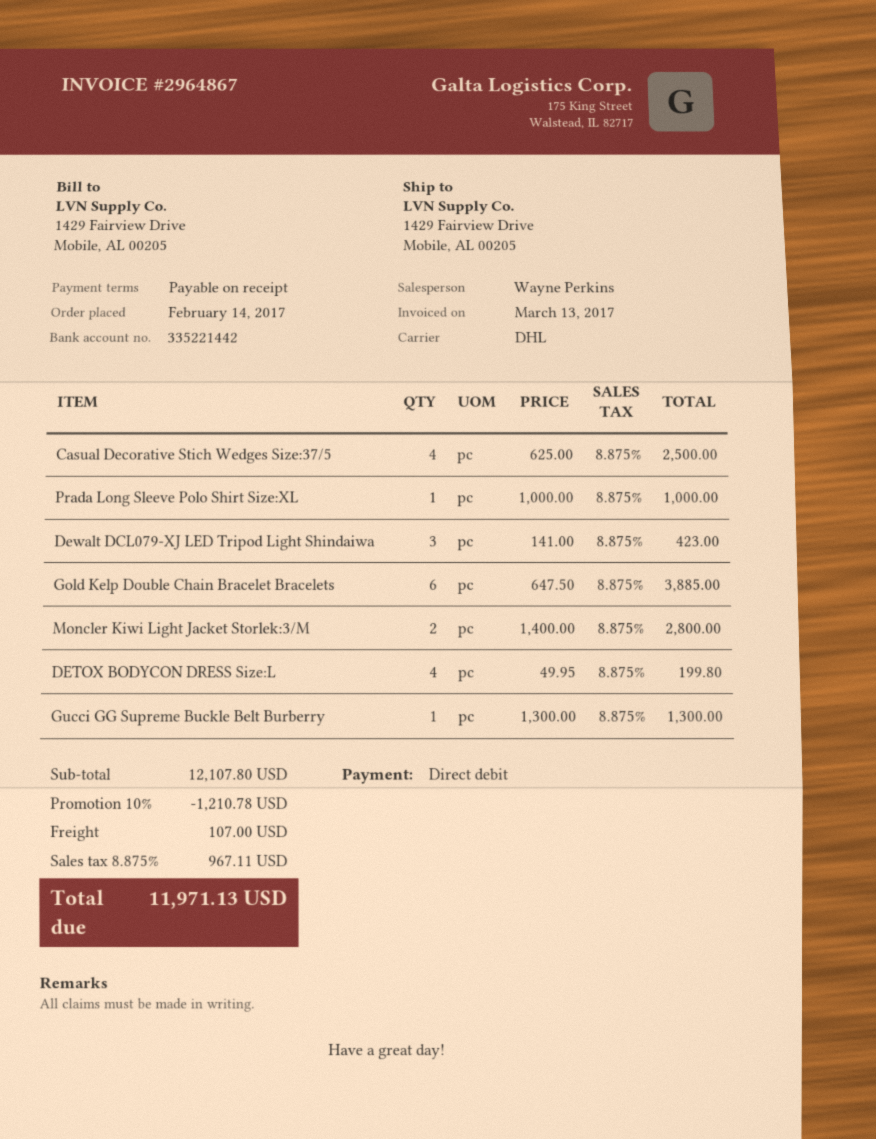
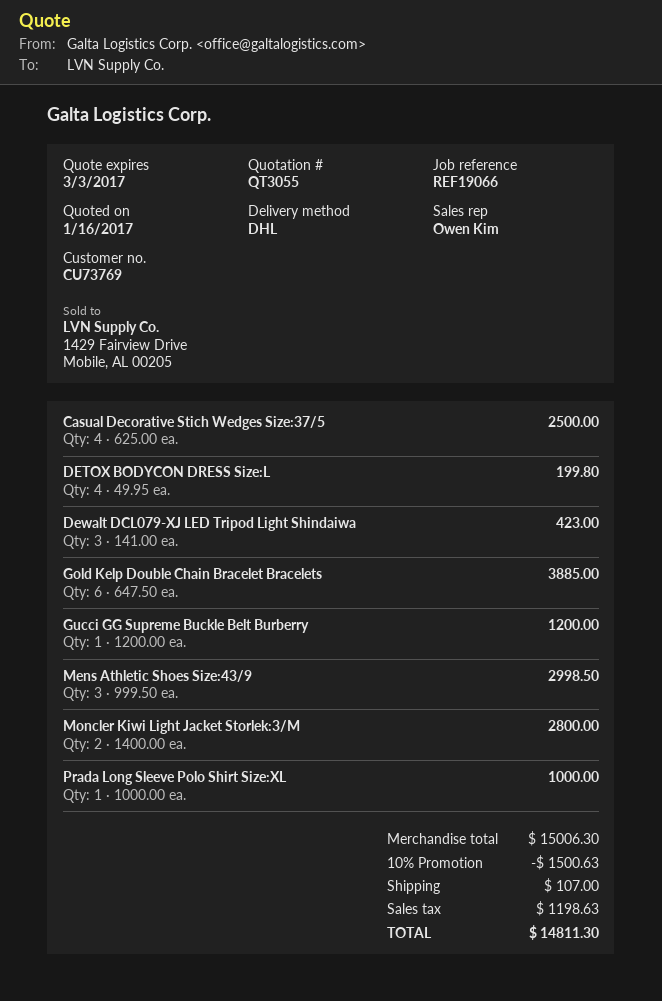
sales rep: Wayne Perkins -> Owen Kim
Gucci GG Supreme Buckle Belt Burberry: 1 x 1300.00 = 1300.00 -> 1 x 1200.00 = 1200.00
Mens Athletic Shoes Size:43/9: none -> 3 x 999.50 = 2998.50
subtotal: 12107.80 -> 15006.30
discount: 10% = 1210.78 -> 10% = 1500.63
tax: 967.11 -> 1198.63
total: 11971.13 -> 14811.30

